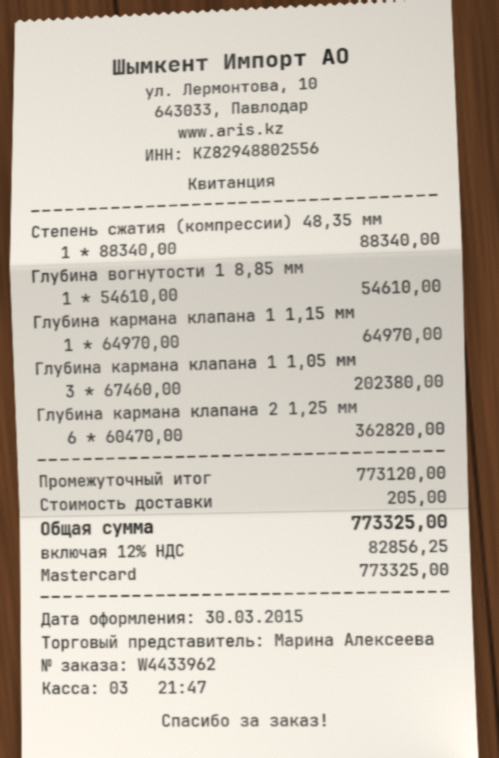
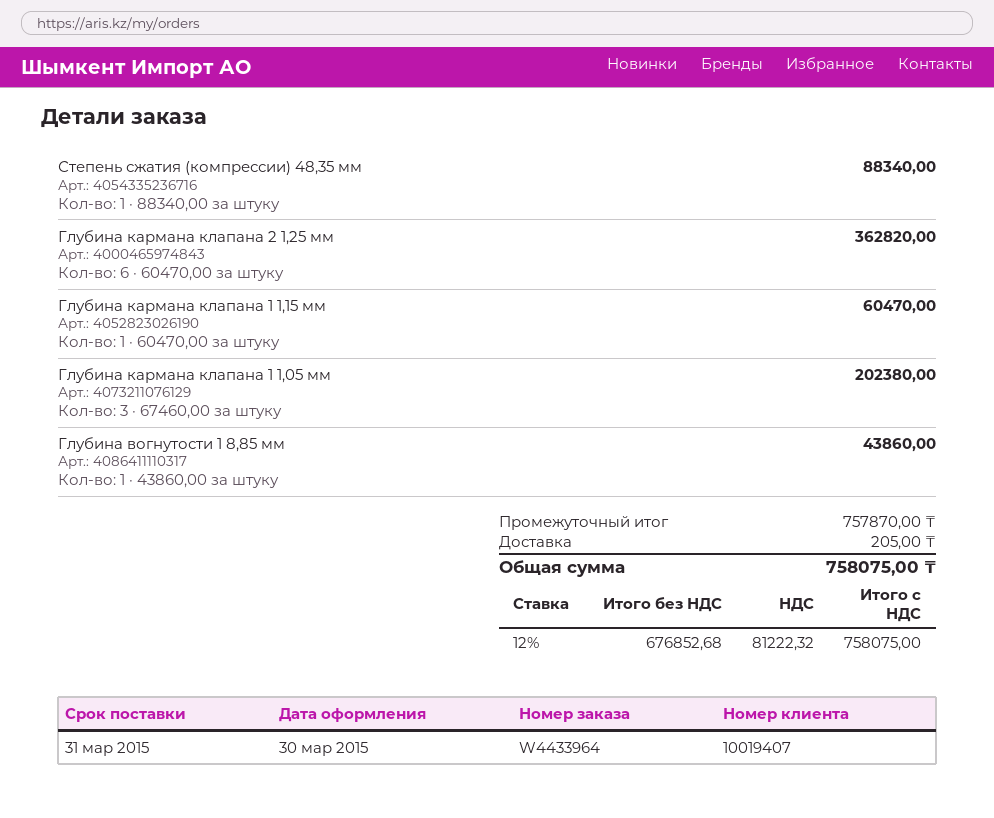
order number: W4433962 -> W4433964
Глубина вогнутости 1 8,85 мм: 1 x 54610.00 = 54610.00 -> 1 x 43860.00 = 43860.00
Глубина кармана клапана 1 1,15 мм: 1 x 64970.00 = 64970.00 -> 1 x 60470.00 = 60470.00
subtotal: 773120.00 -> 757870.00
tax: 12% = 82856.25 -> 12% = 81222.32
total: 773325.00 -> 758075.00

